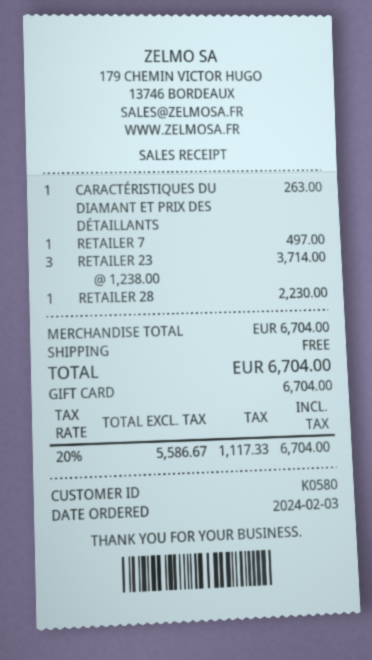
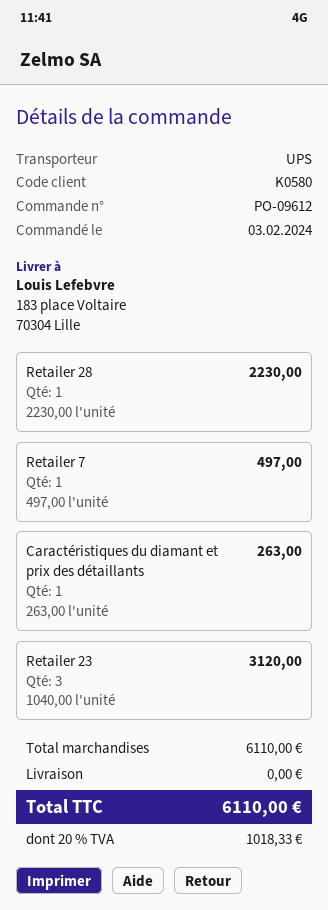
RETAILER 23: 3 x 1238.00 = 3714.00 -> 3 x 1040.00 = 3120.00
subtotal: 6704.00 -> 6110.00
tax: 20% = 1117.33 -> 20% = 1018.33
total: 6704.00 -> 6110.00

